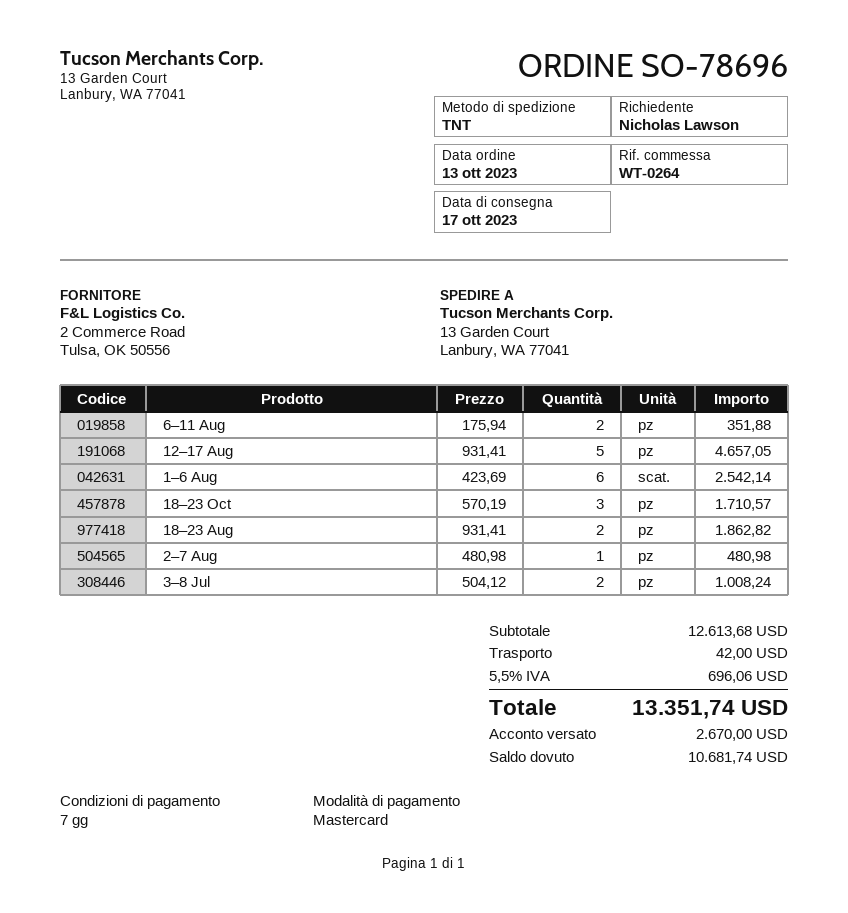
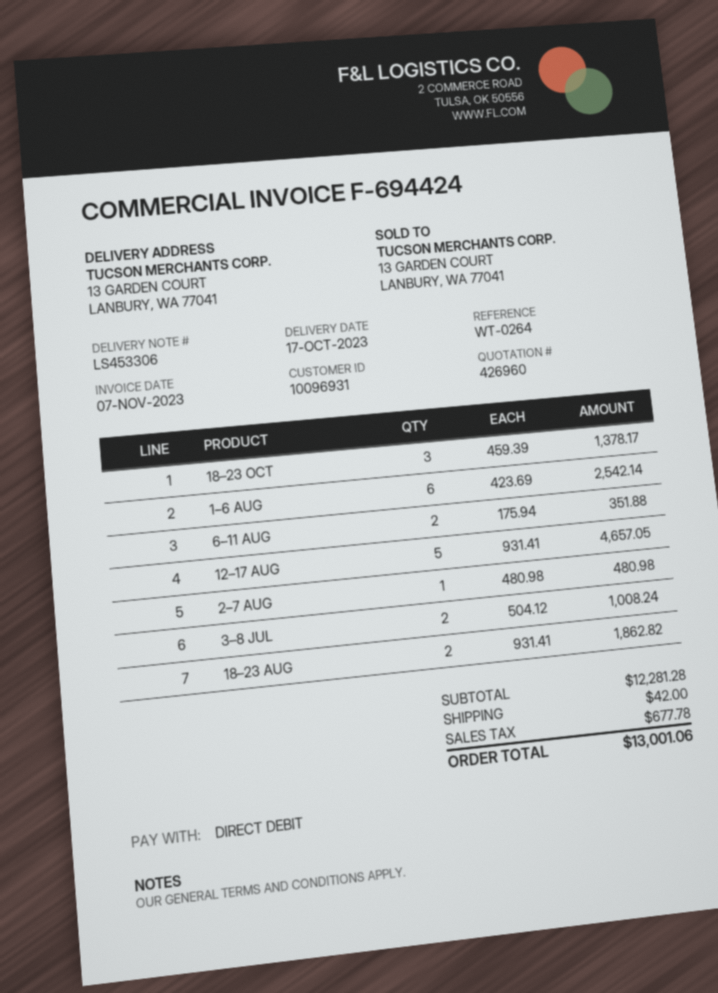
payment method: Mastercard -> direct debit
18–23 Oct: 3 x 570.19 = 1710.57 -> 3 x 459.39 = 1378.17
subtotal: 12613.68 -> 12281.28
tax: 696.06 -> 677.78
total: 13351.74 -> 13001.06

